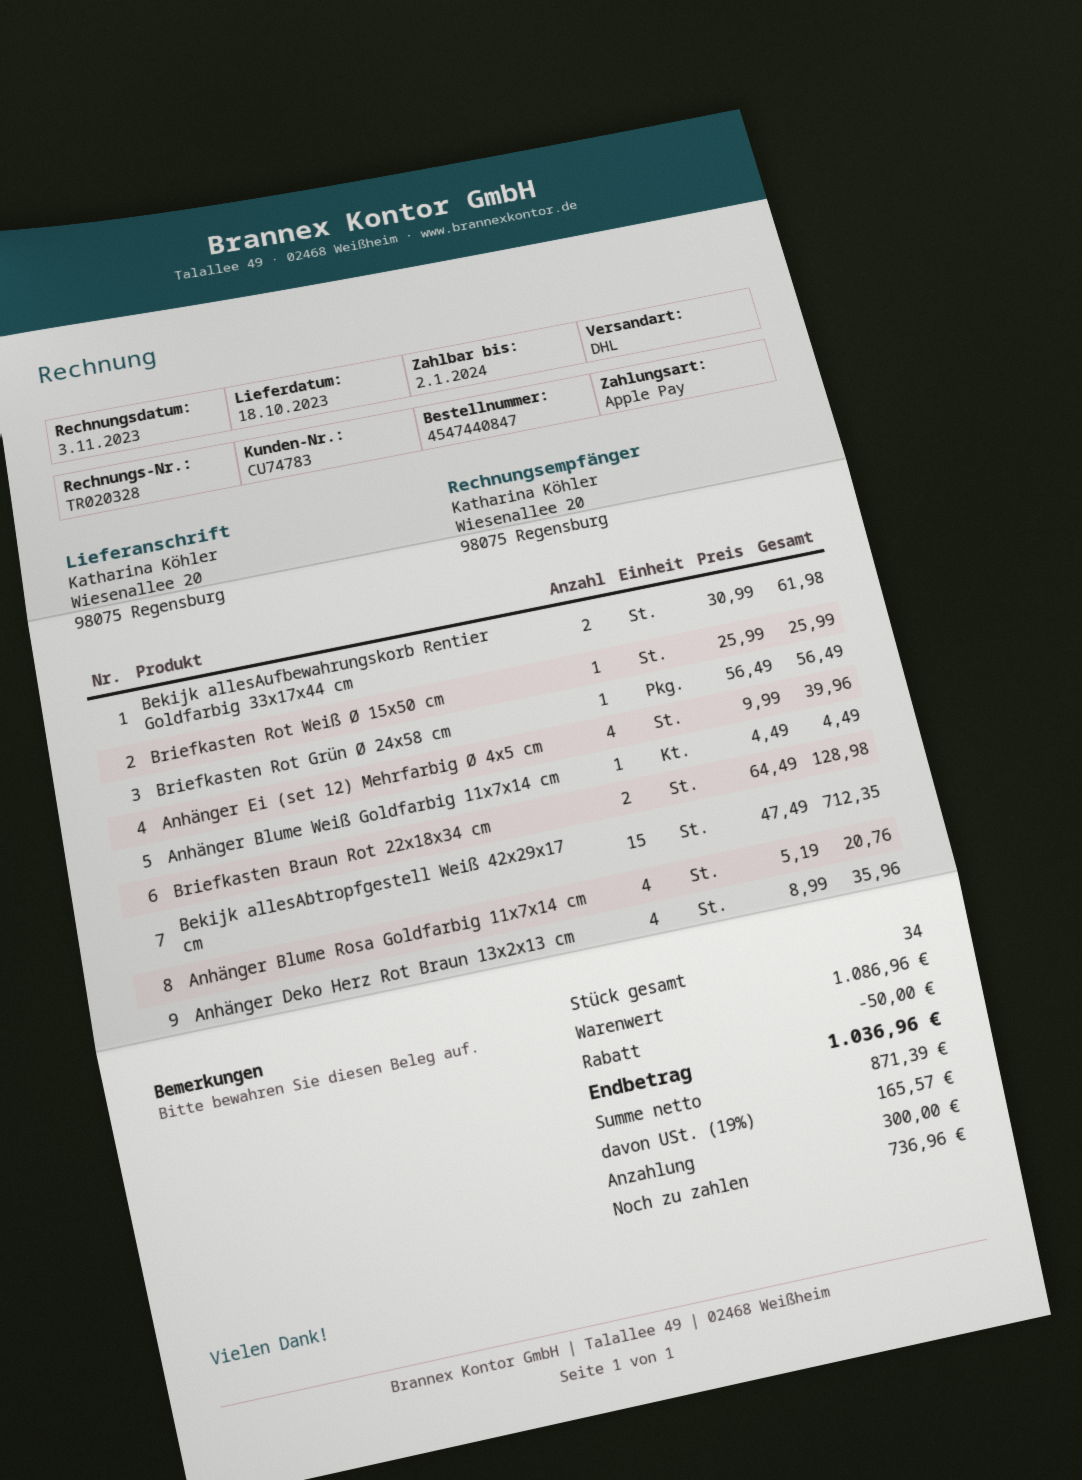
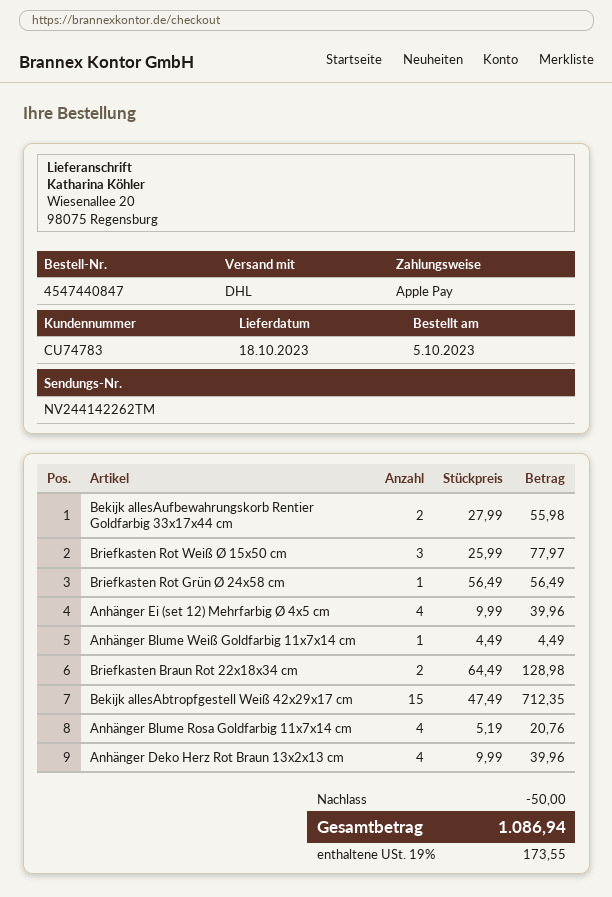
Bekijk allesAufbewahrungskorb Rentier Goldfarbig 33x17x44 cm: 2 x 30.99 = 61.98 -> 2 x 27.99 = 55.98
Briefkasten Rot Weiß Ø 15x50 cm: 1 x 25.99 = 25.99 -> 3 x 25.99 = 77.97
Anhänger Deko Herz Rot Braun 13x2x13 cm: 4 x 8.99 = 35.96 -> 4 x 9.99 = 39.96
tax: 19% = 165.57 -> 19% = 173.55
total: 1036.96 -> 1086.94

